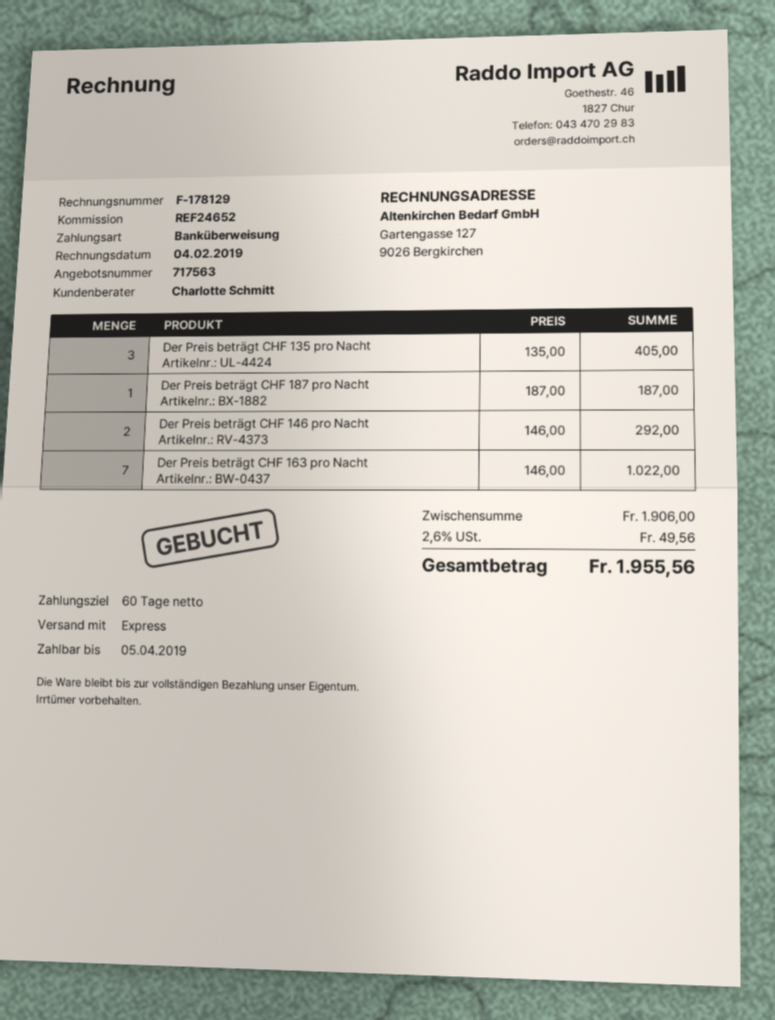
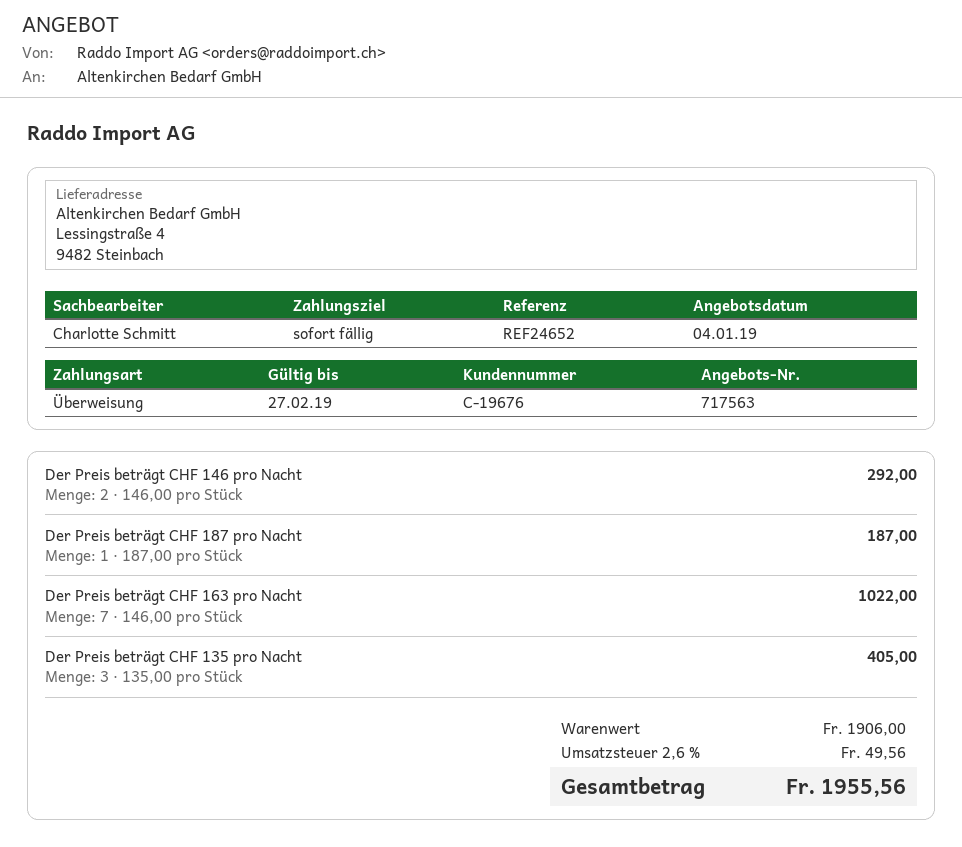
payment terms: 60 days -> on receipt

